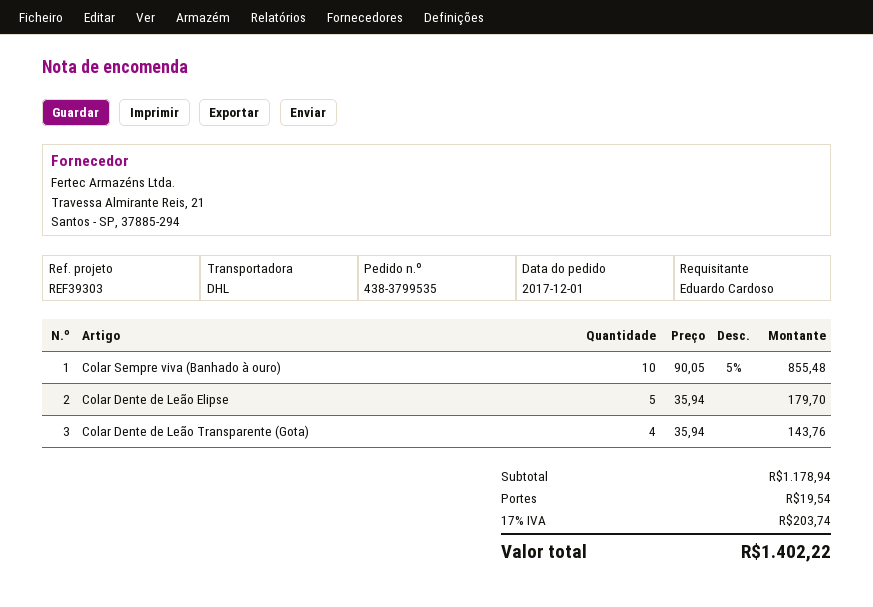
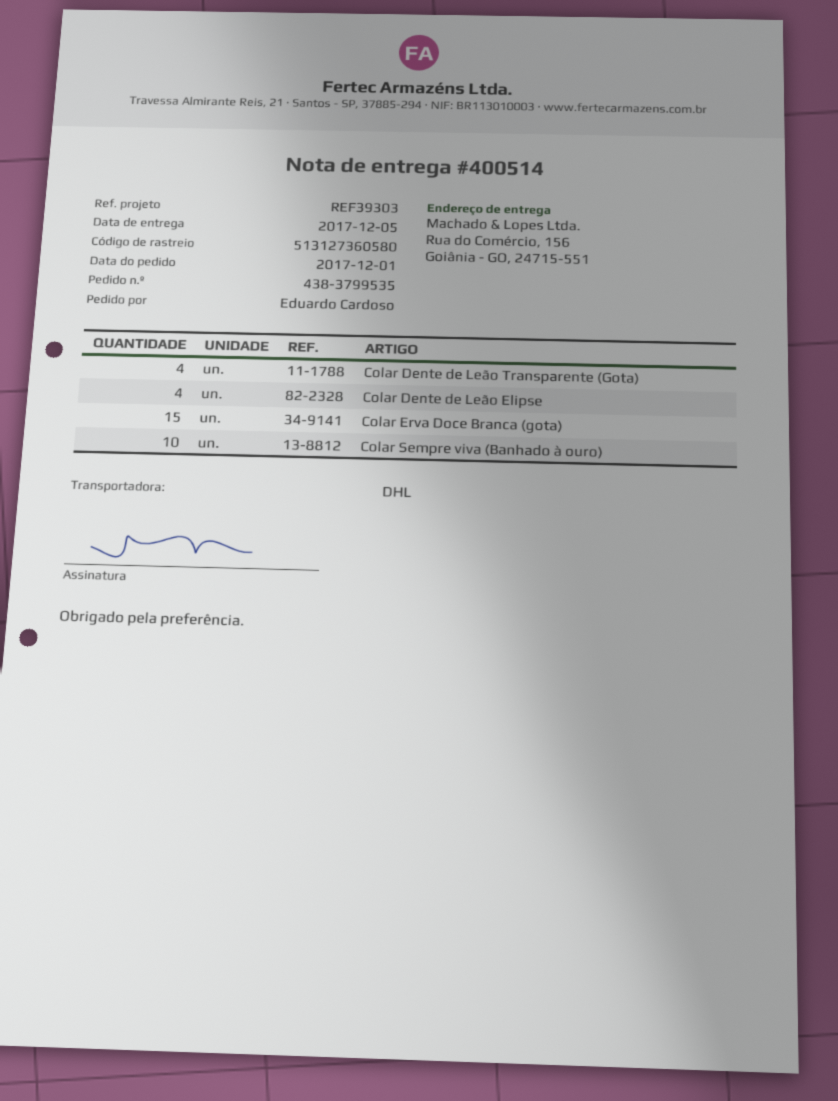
Colar Dente de Leão Elipse: 5 -> 4
Colar Erva Doce Branca (gota): none -> 15

